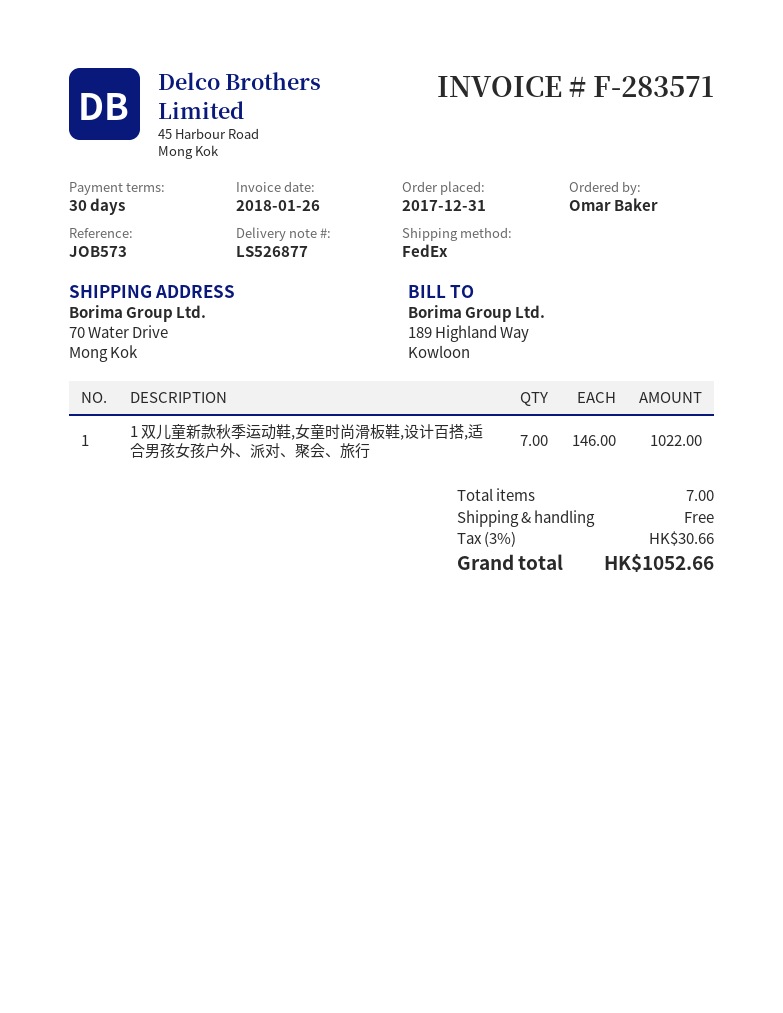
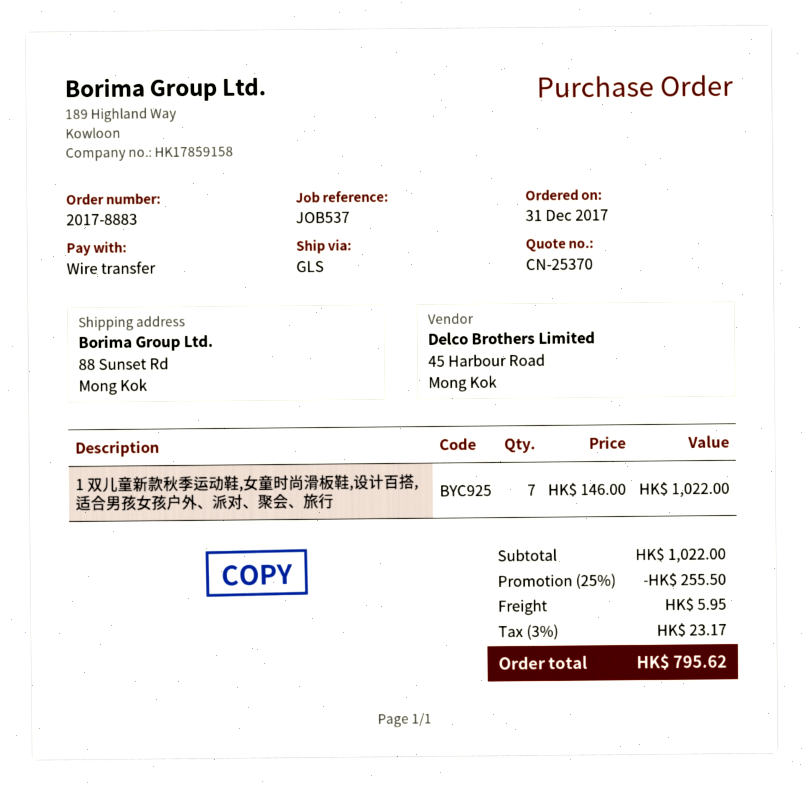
reference: JOB573 -> JOB537
shipping method: FedEx -> GLS
ship to: 70 Water Drive, Mong Kok -> 88 Sunset Rd, Mong Kok
discount: none -> 25% = 255.50
shipping: 0.00 -> 5.95
tax: 3% = 30.66 -> 3% = 23.17
total: 1052.66 -> 795.62

